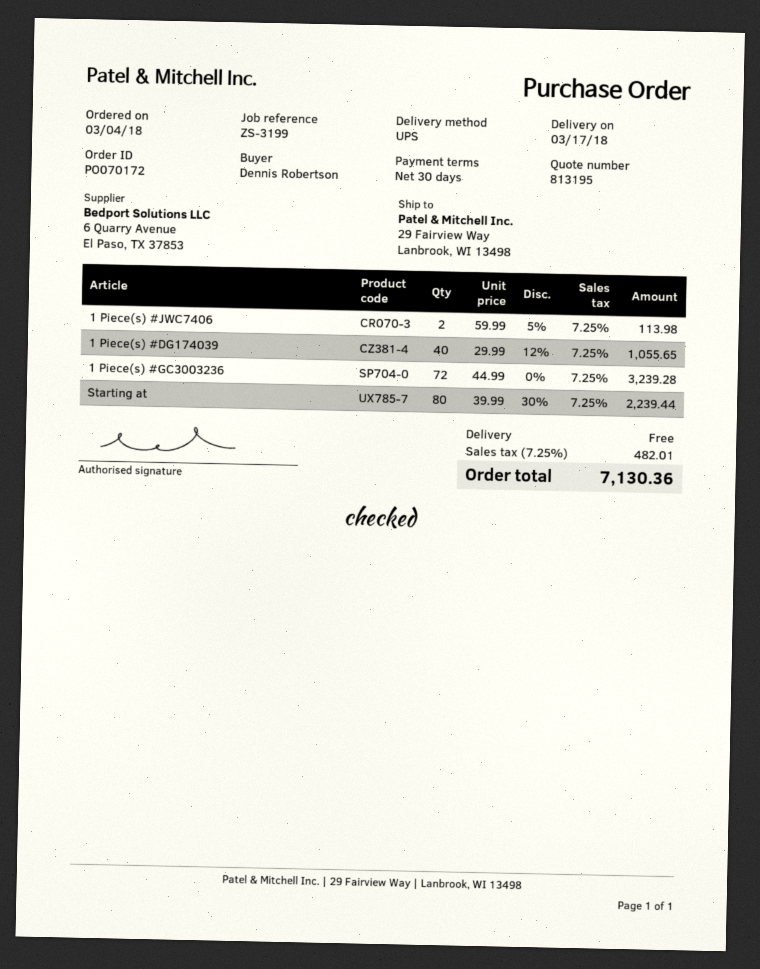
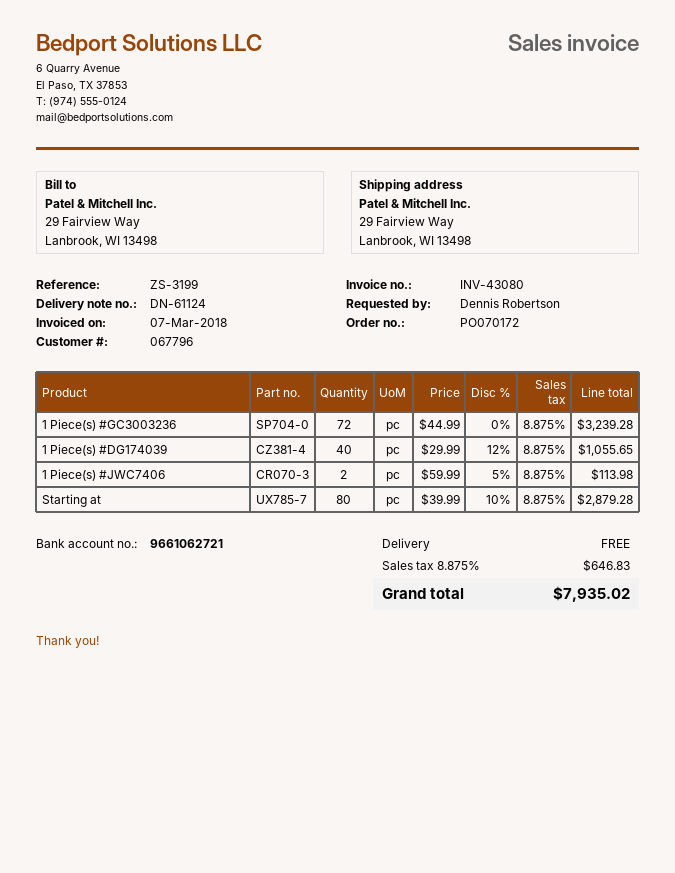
Starting at: 80 x 39.99 - 30% = 2239.44 -> 80 x 39.99 - 10% = 2879.28
tax: 7.25% = 482.01 -> 8.875% = 646.83
total: 7130.36 -> 7935.02

